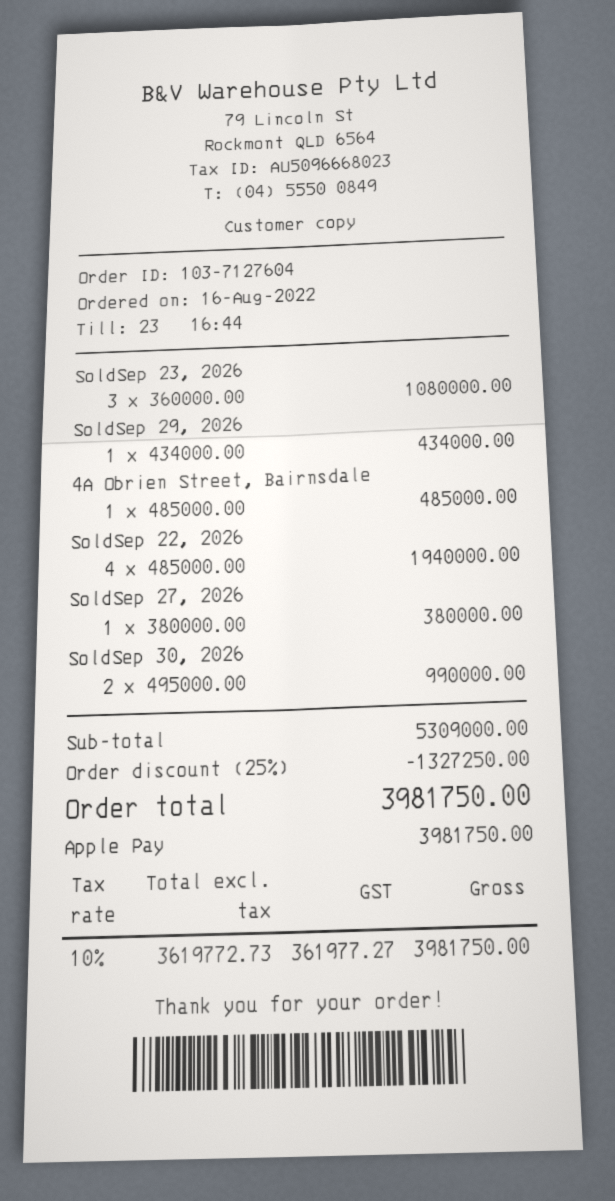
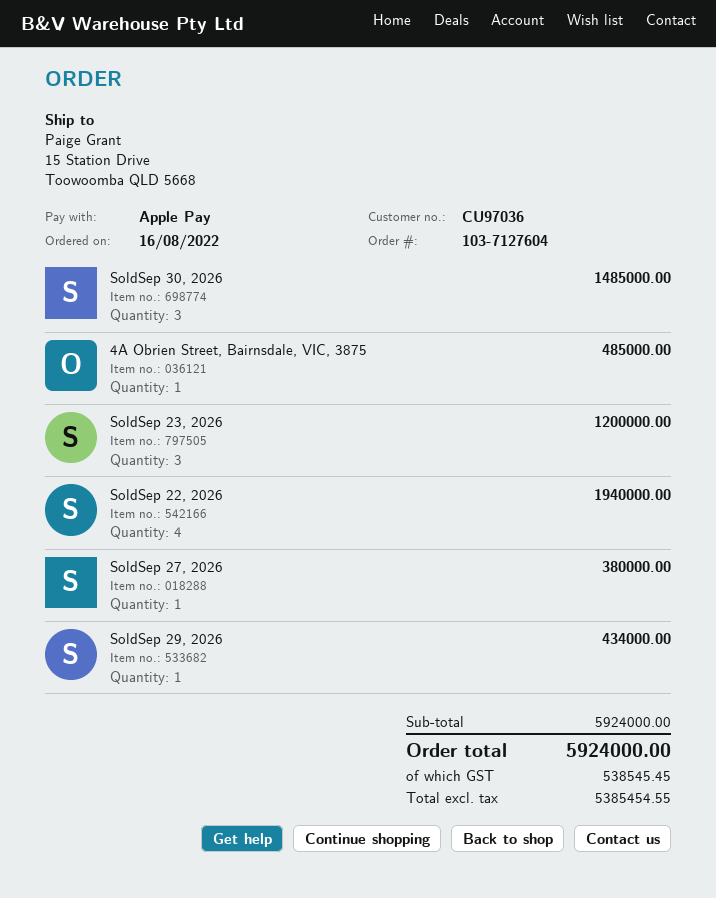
SoldSep 23, 2026: 3 for 1080000.00 -> 3 for 1200000.00
SoldSep 30, 2026: 2 for 990000.00 -> 3 for 1485000.00
subtotal: 5309000.00 -> 5924000.00
discount: 25% = 1327250.00 -> none
net: 3619772.73 -> 5385454.55
tax: 361977.27 -> 538545.45
total: 3981750.00 -> 5924000.00

